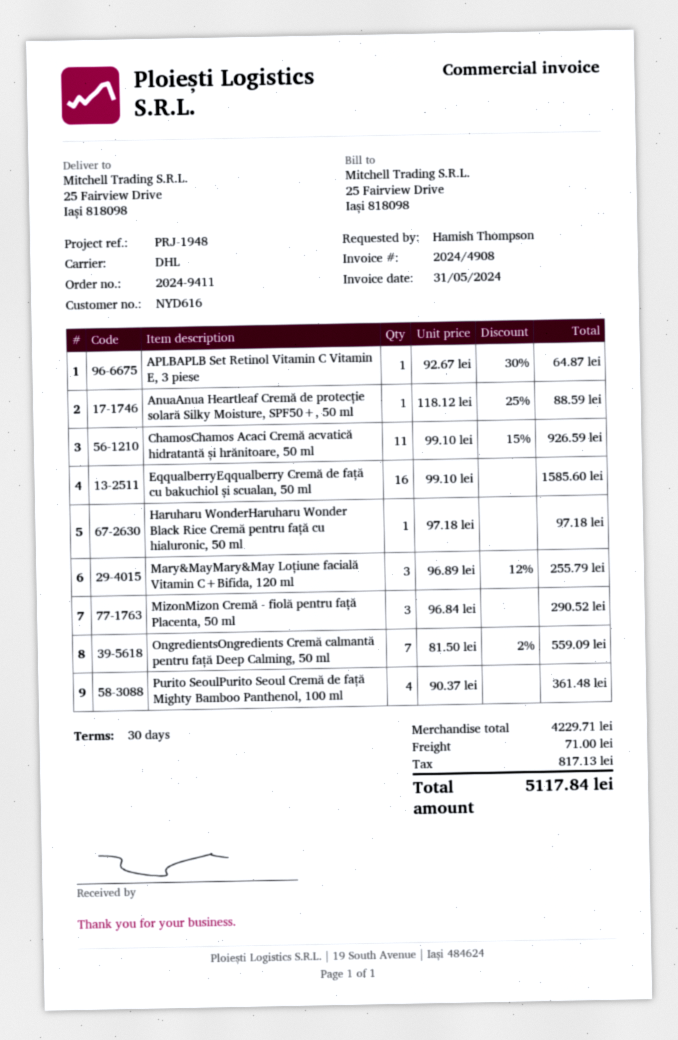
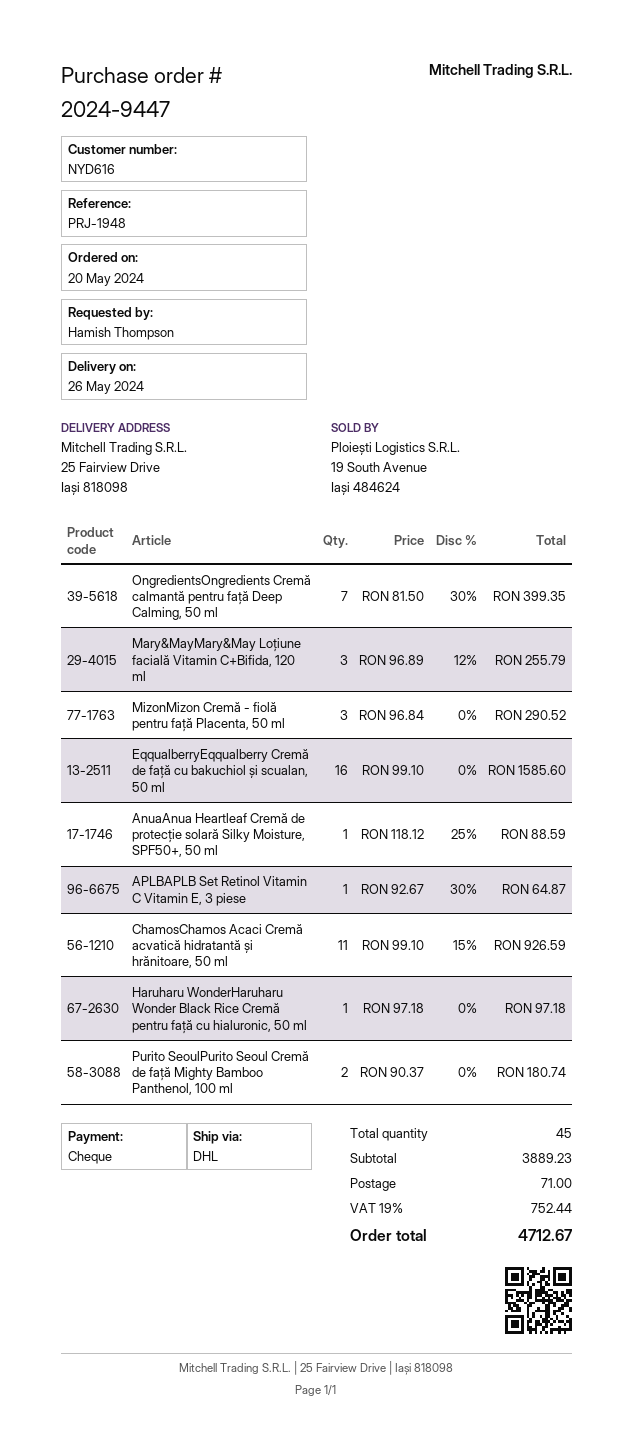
order number: 2024-9411 -> 2024-9447
OngredientsOngredients Cremă calmantă pentru față Deep Calming, 50 ml: 7 x 81.50 - 2% = 559.09 -> 7 x 81.50 - 30% = 399.35
Purito SeoulPurito Seoul Cremă de față Mighty Bamboo Panthenol, 100 ml: 4 x 90.37 = 361.48 -> 2 x 90.37 = 180.74
subtotal: 4229.71 -> 3889.23
tax: 817.13 -> 752.44
total: 5117.84 -> 4712.67

